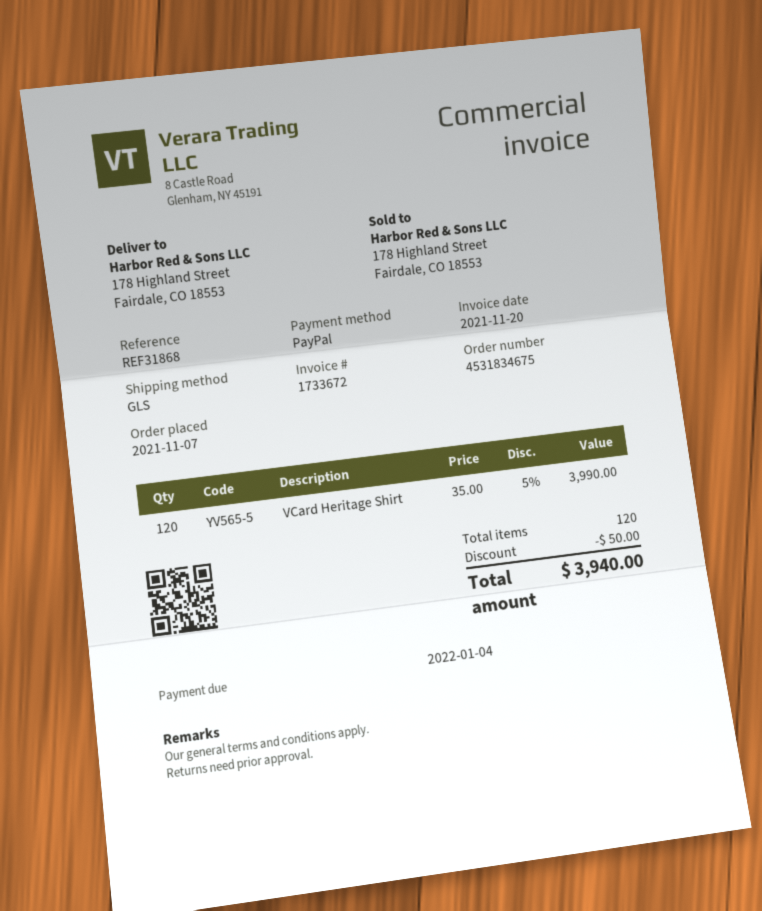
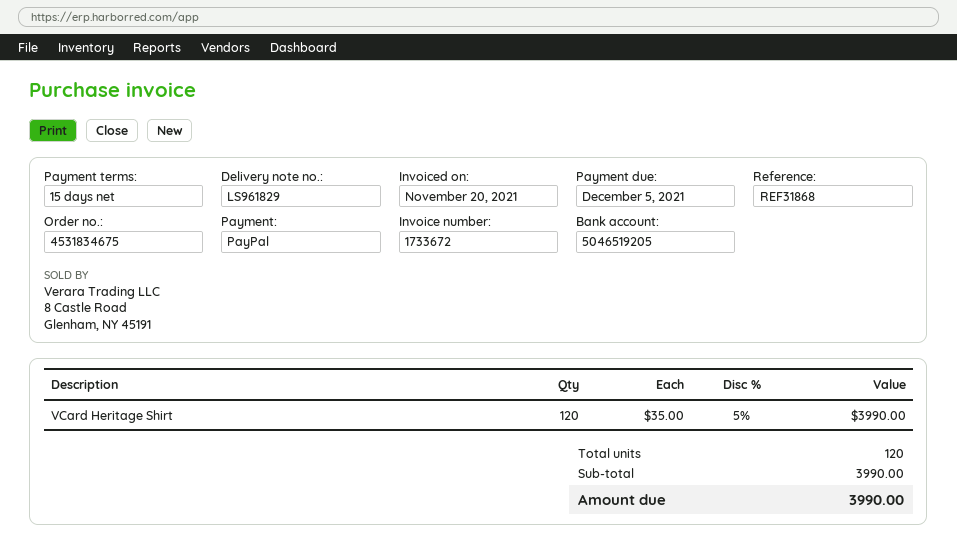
due date: 2022-01-04 -> 2021-12-05
discount: 50.00 -> none
total: 3940.00 -> 3990.00

